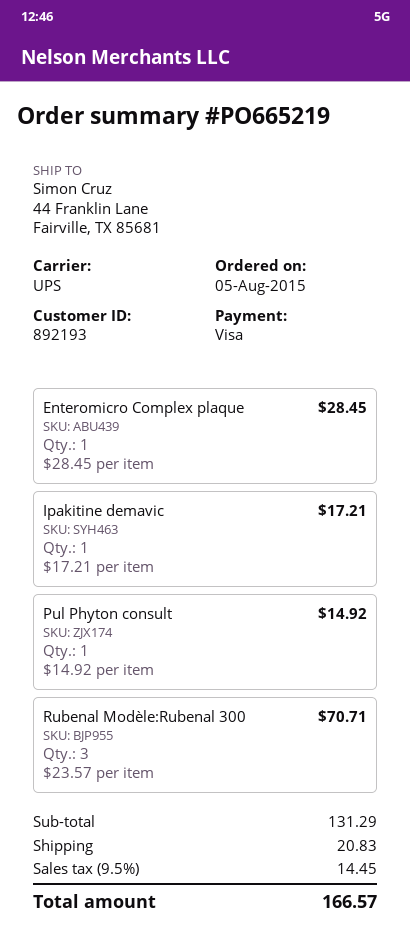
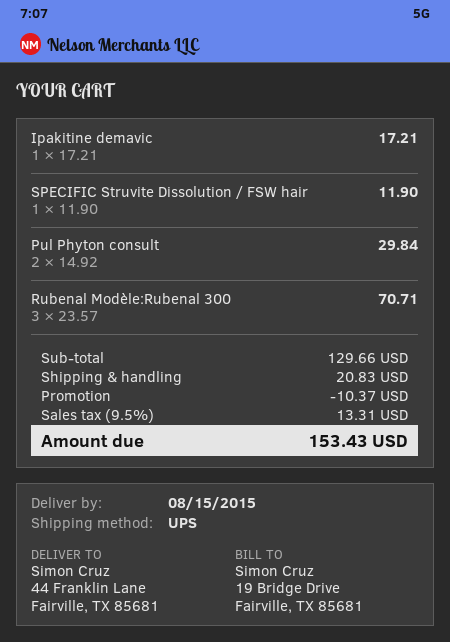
Enteromicro Complex plaque: 1 x 28.45 = 28.45 -> none
Pul Phyton consult: 1 x 14.92 = 14.92 -> 2 x 14.92 = 29.84
SPECIFIC Struvite Dissolution / FSW hair: none -> 1 x 11.90 = 11.90
subtotal: 131.29 -> 129.66
discount: none -> 10.37
tax: 9.5% = 14.45 -> 9.5% = 13.31
total: 166.57 -> 153.43

